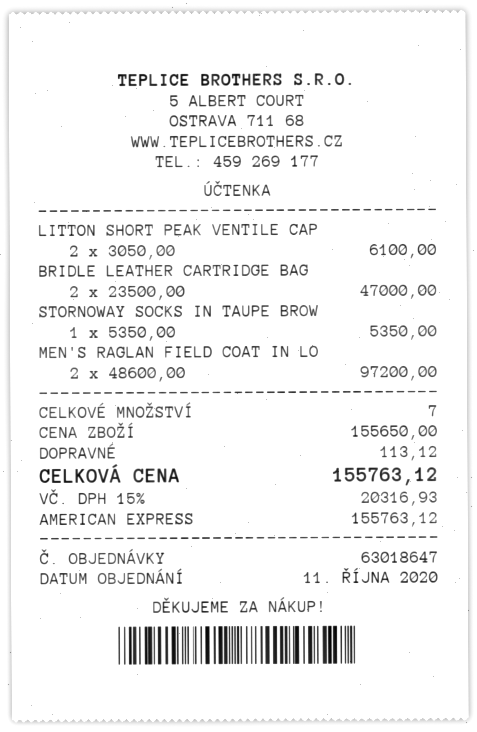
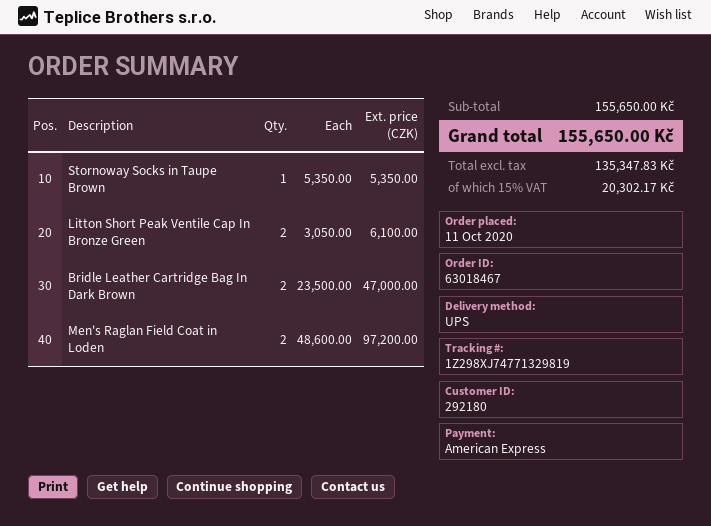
order number: 63018647 -> 63018467
shipping: 113.12 -> none
tax: 15% = 20316.93 -> 15% = 20302.17
total: 155763.12 -> 155650.00

